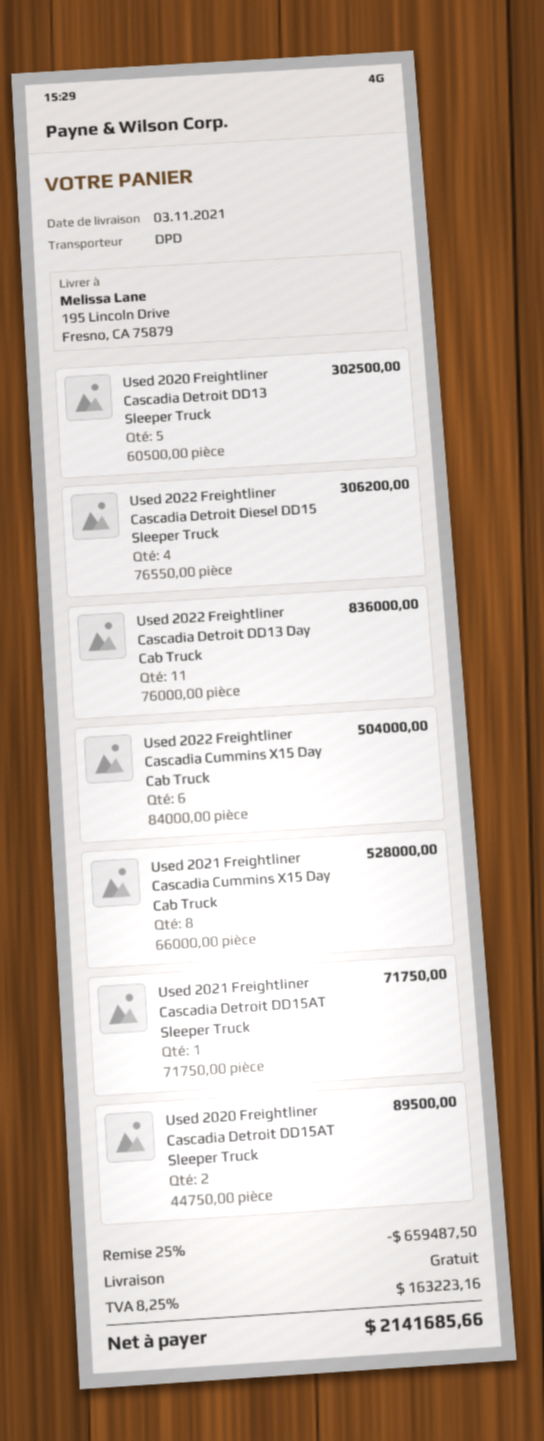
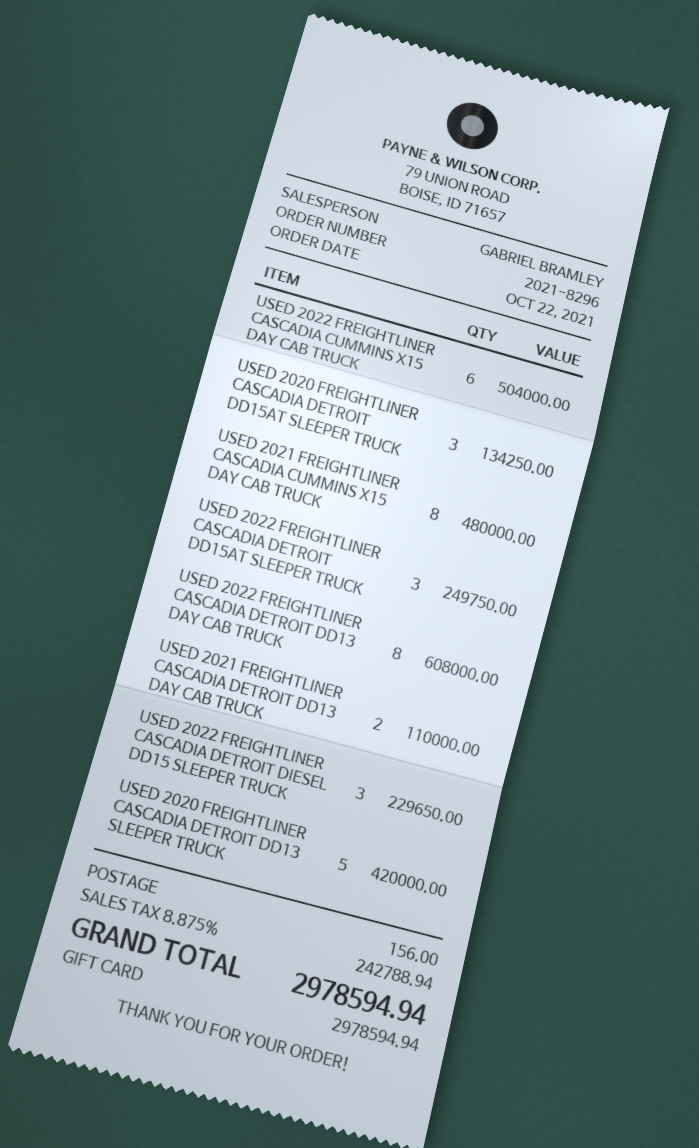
Used 2020 Freightliner Cascadia Detroit DD13 Sleeper Truck: 5 for 302500.00 -> 5 for 420000.00
Used 2022 Freightliner Cascadia Detroit Diesel DD15 Sleeper Truck: 4 for 306200.00 -> 3 for 229650.00
Used 2022 Freightliner Cascadia Detroit DD13 Day Cab Truck: 11 for 836000.00 -> 8 for 608000.00
Used 2021 Freightliner Cascadia Cummins X15 Day Cab Truck: 8 for 528000.00 -> 8 for 480000.00
Used 2021 Freightliner Cascadia Detroit DD15AT Sleeper Truck: 1 for 71750.00 -> none
Used 2020 Freightliner Cascadia Detroit DD15AT Sleeper Truck: 2 for 89500.00 -> 3 for 134250.00
USED 2022 FREIGHTLINER CASCADIA DETROIT DD15AT SLEEPER TRUCK: none -> 3 for 249750.00
USED 2021 FREIGHTLINER CASCADIA DETROIT DD13 DAY CAB TRUCK: none -> 2 for 110000.00
discount: 25% = 659487.50 -> none
shipping: 0.00 -> 156.00
tax: 8.25% = 163223.16 -> 8.875% = 242788.94
total: 2141685.66 -> 2978594.94

